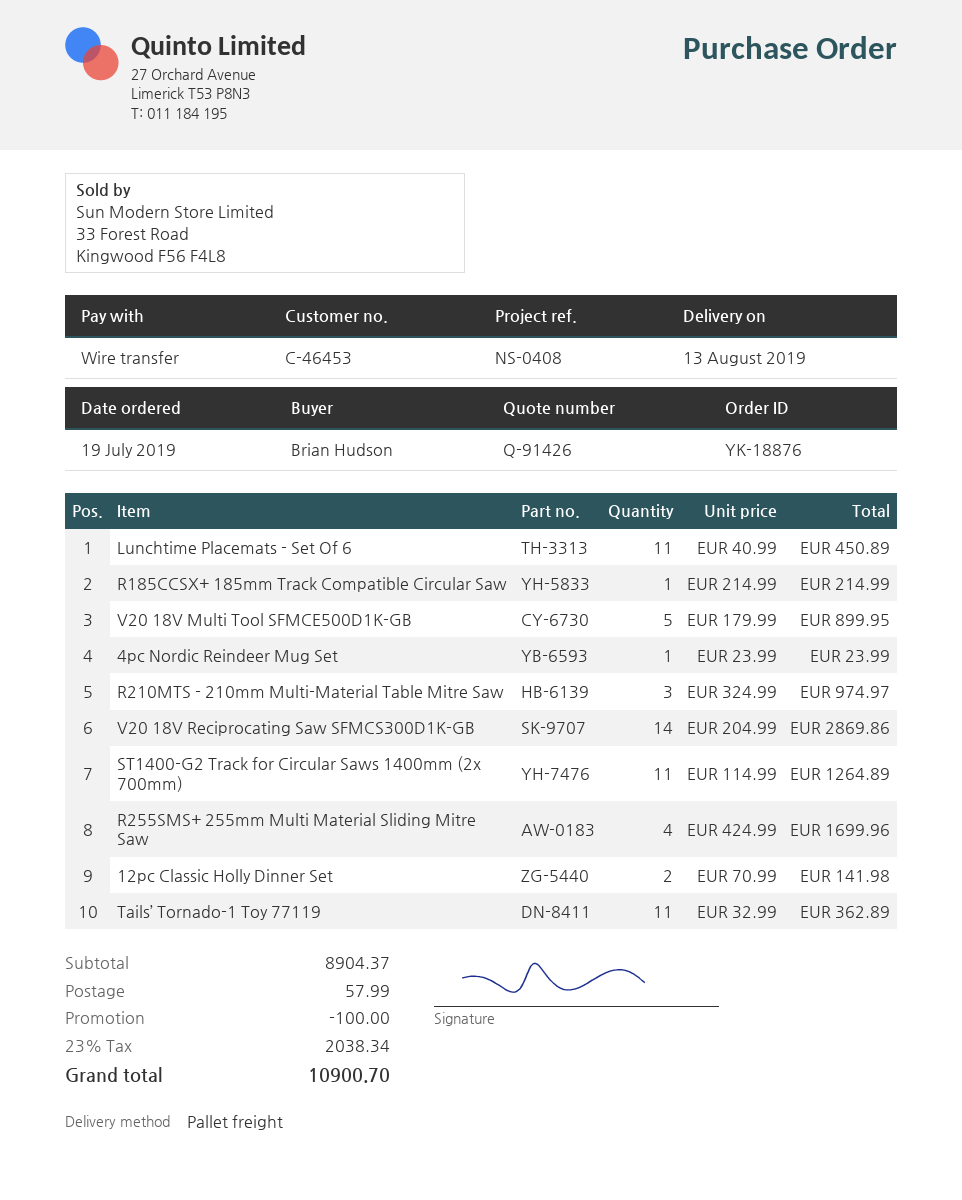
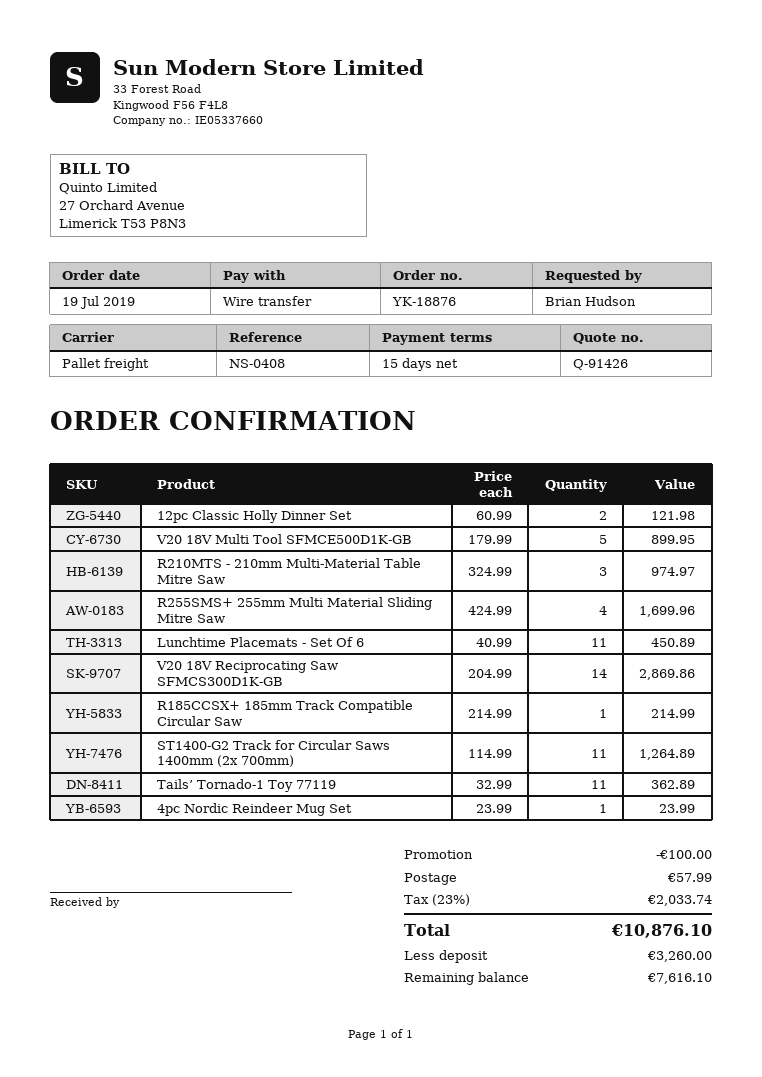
12pc Classic Holly Dinner Set: 2 x 70.99 = 141.98 -> 2 x 60.99 = 121.98
tax: 23% = 2038.34 -> 23% = 2033.74
total: 10900.70 -> 10876.10

